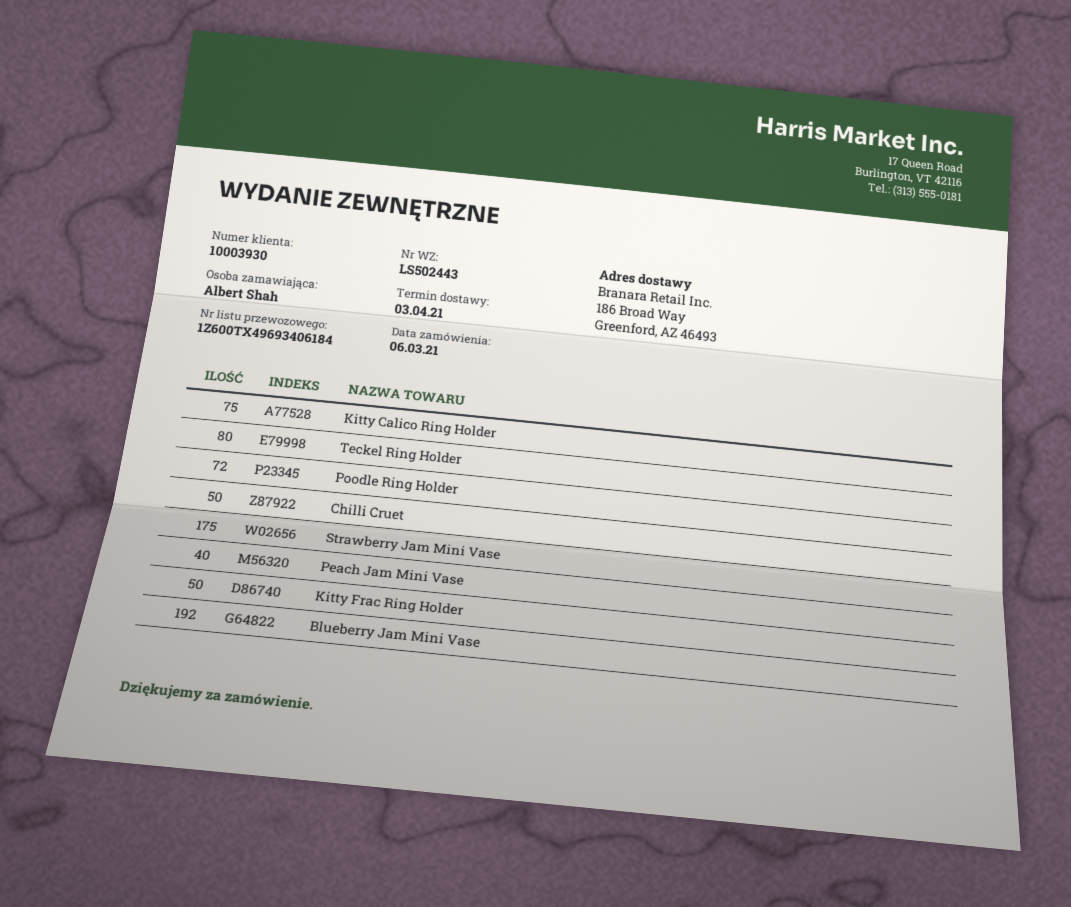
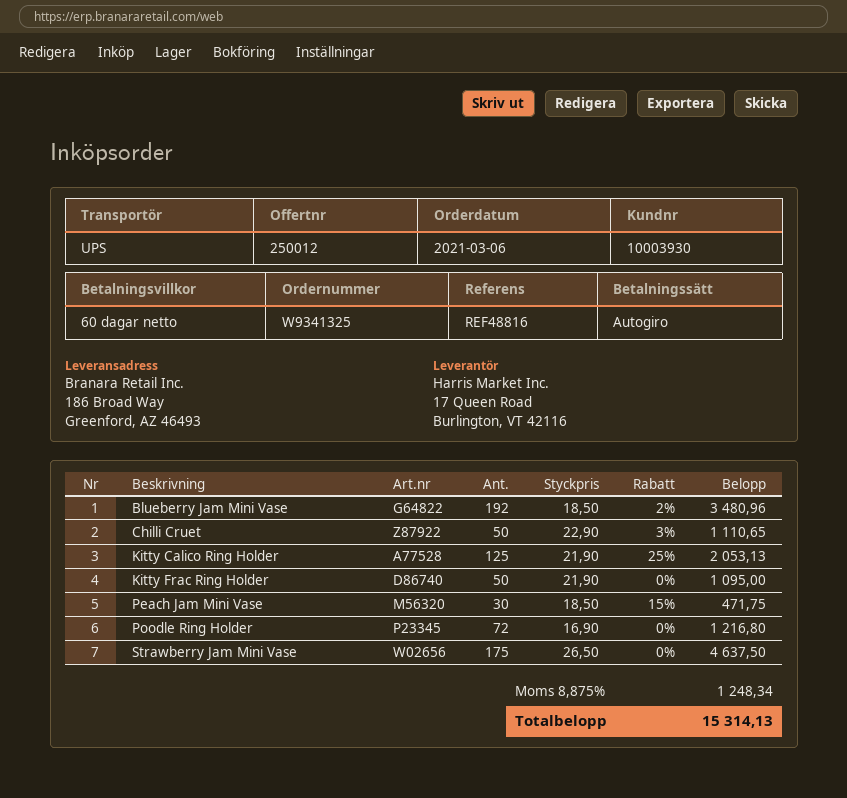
Kitty Calico Ring Holder: 75 -> 125
Teckel Ring Holder: 80 -> none
Peach Jam Mini Vase: 40 -> 30

